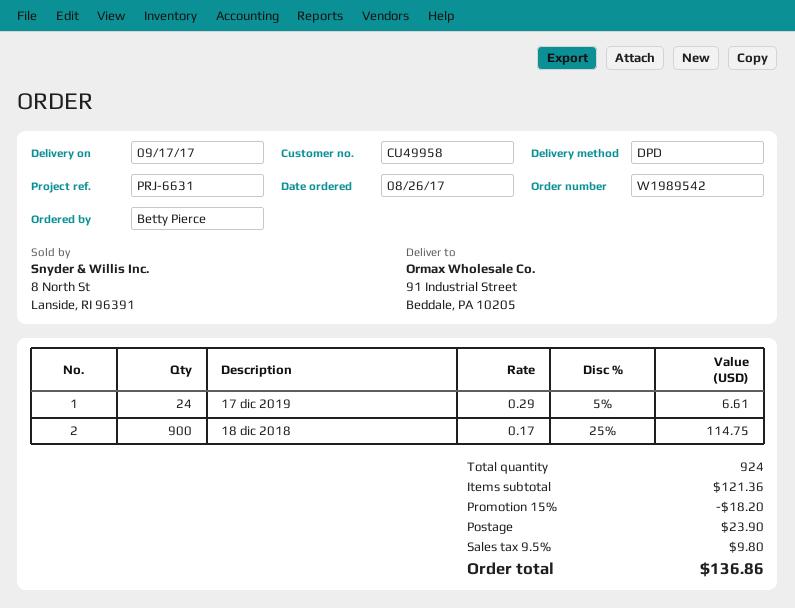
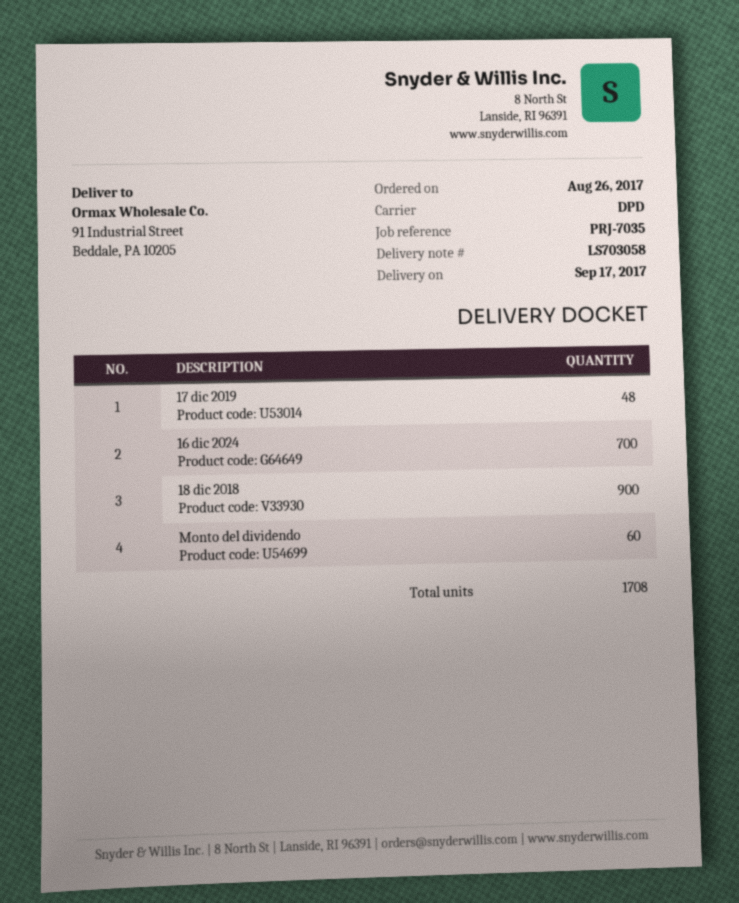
reference: PRJ-6631 -> PRJ-7035
17 dic 2019: 24 -> 48
16 dic 2024: none -> 700
Monto del dividendo: none -> 60
total quantity: 924 -> 1708

